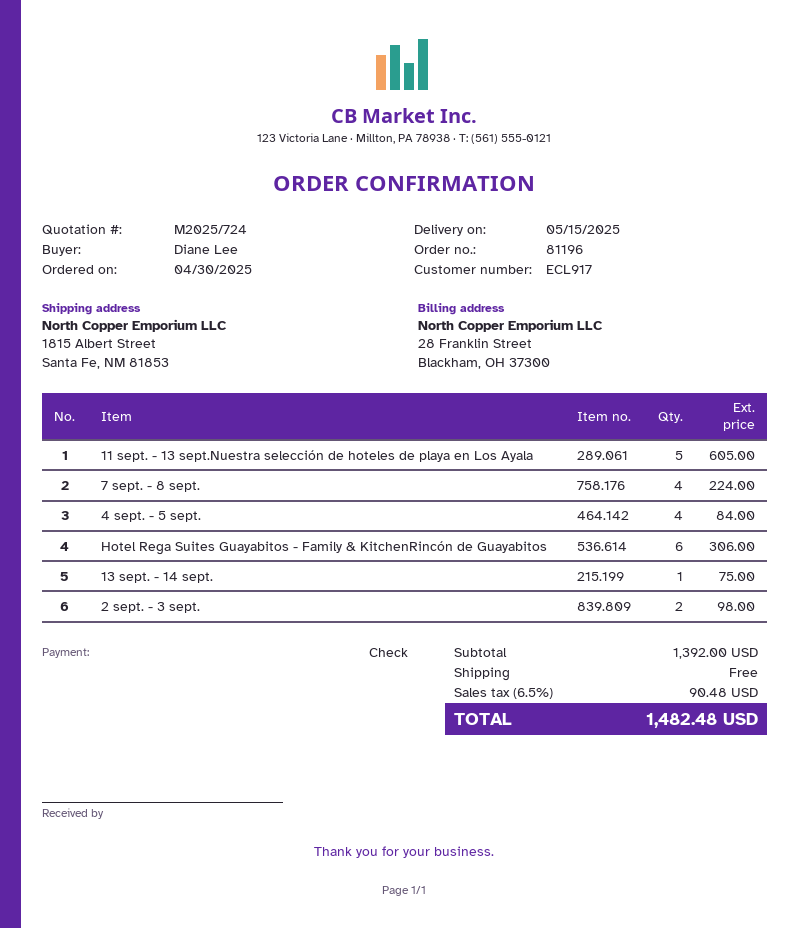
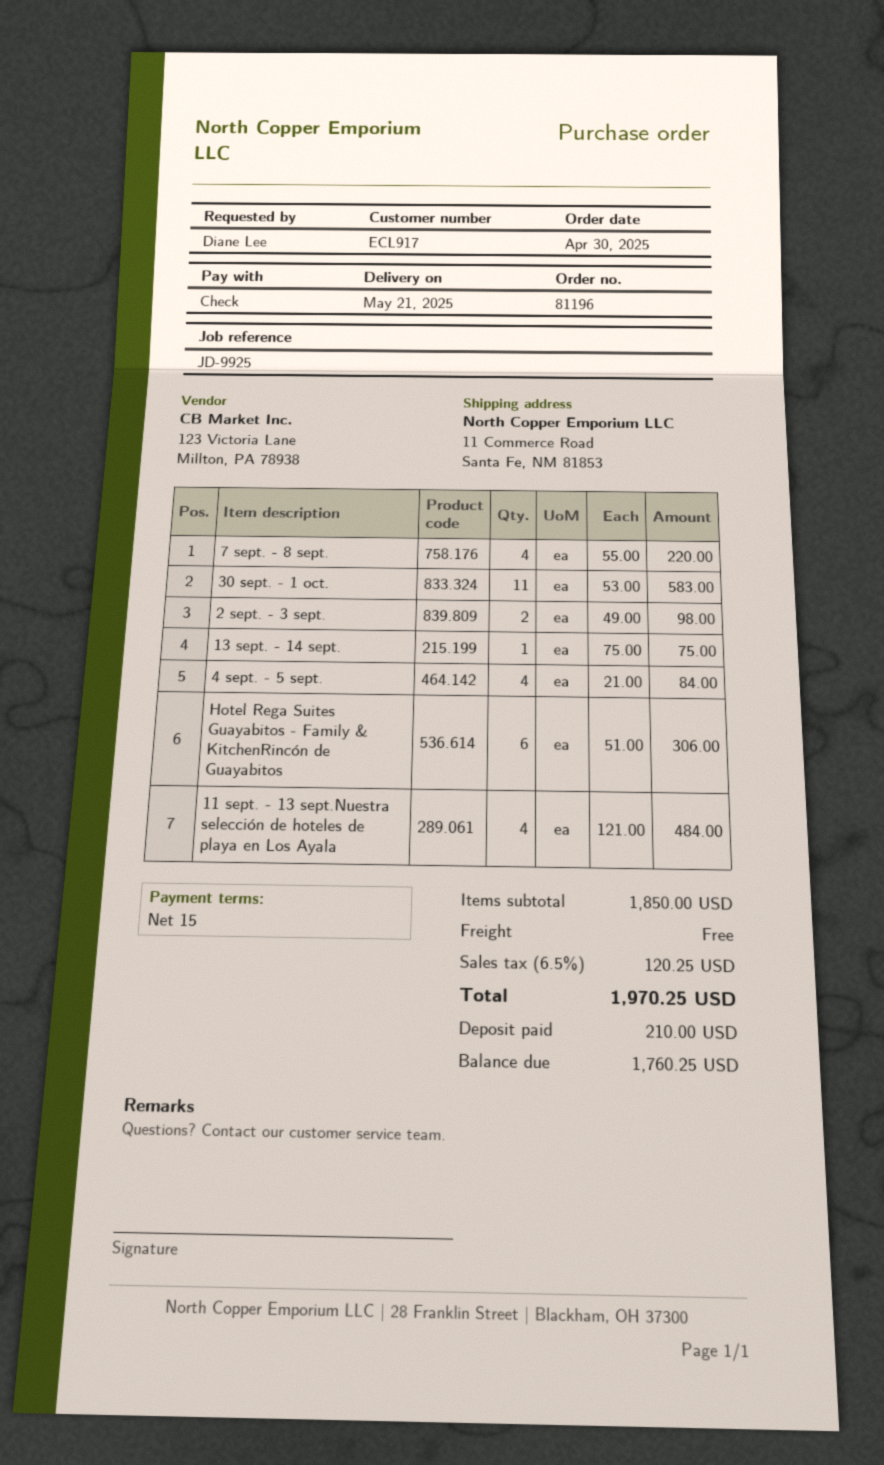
delivery date: 2025-05-15 -> 2025-05-21
ship to: 1815 Albert Street, Santa Fe, NM 81853 -> 11 Commerce Road, Santa Fe, NM 81853
11 sept. - 13 sept.Nuestra selección de hoteles de playa en Los Ayala: 5 for 605.00 -> 4 for 484.00
7 sept. - 8 sept.: 4 for 224.00 -> 4 for 220.00
30 sept. - 1 oct.: none -> 11 for 583.00
subtotal: 1392.00 -> 1850.00
tax: 6.5% = 90.48 -> 6.5% = 120.25
total: 1482.48 -> 1970.25

